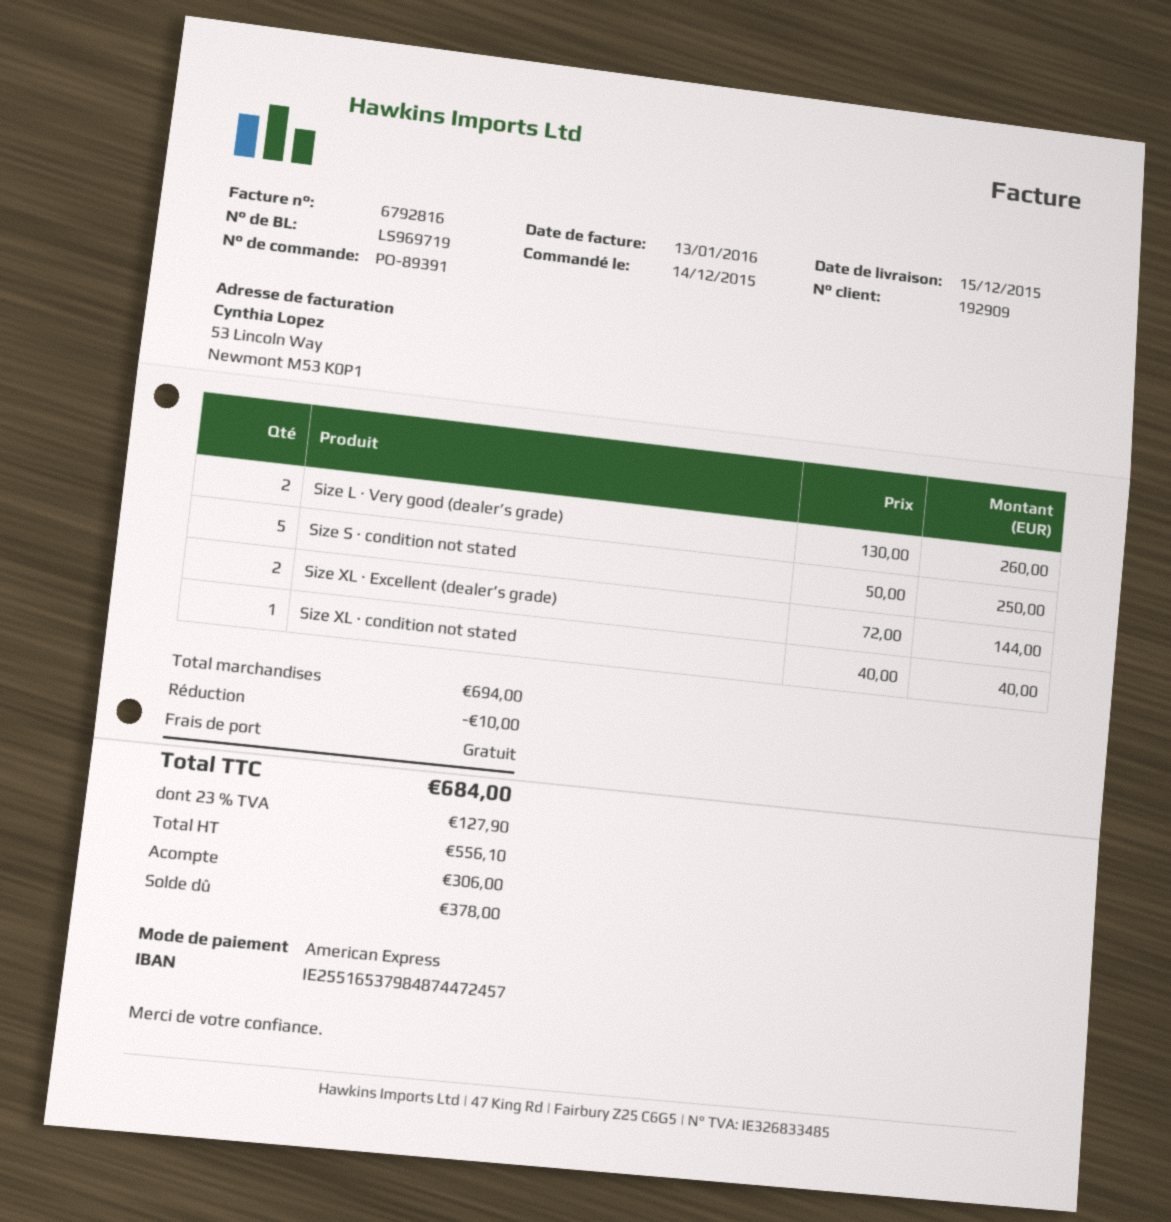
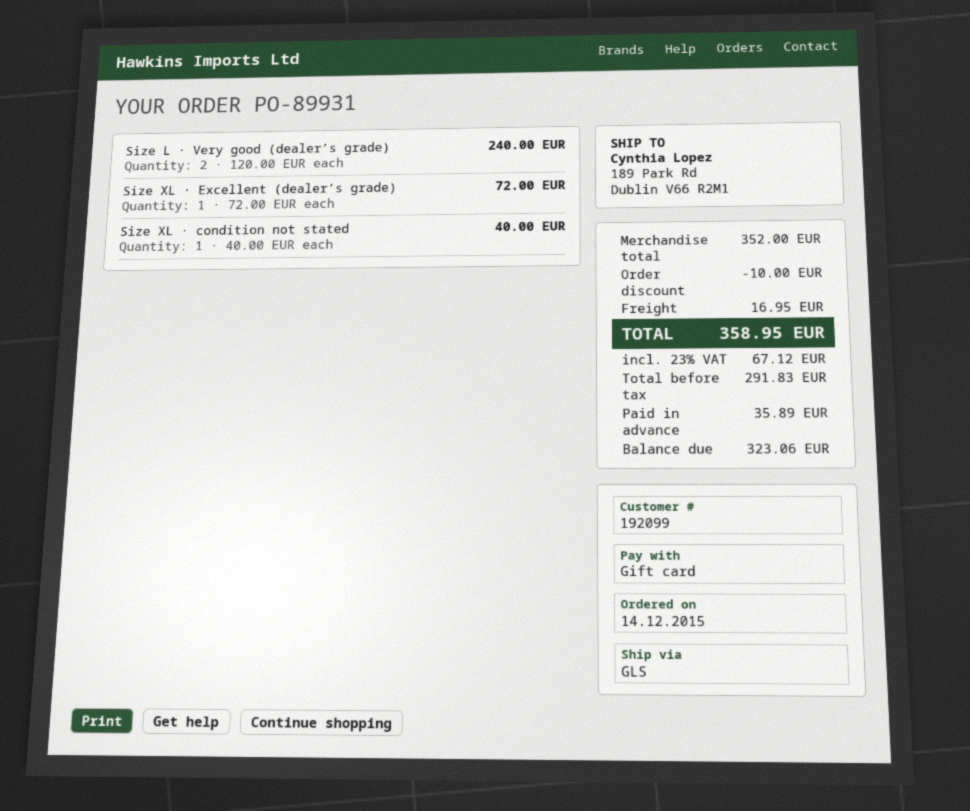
order number: PO-89391 -> PO-89931
customer number: 192909 -> 192099
payment method: American Express -> gift card
Size L · Very good (dealer’s grade): 2 x 130.00 = 260.00 -> 2 x 120.00 = 240.00
Size S · condition not stated: 5 x 50.00 = 250.00 -> none
Size XL · Excellent (dealer’s grade): 2 x 72.00 = 144.00 -> 1 x 72.00 = 72.00
subtotal: 694.00 -> 352.00
shipping: 0.00 -> 16.95
net: 556.10 -> 291.83
tax: 23% = 127.90 -> 23% = 67.12
total: 684.00 -> 358.95
deposit: 306.00 -> 35.89
balance: 378.00 -> 323.06

